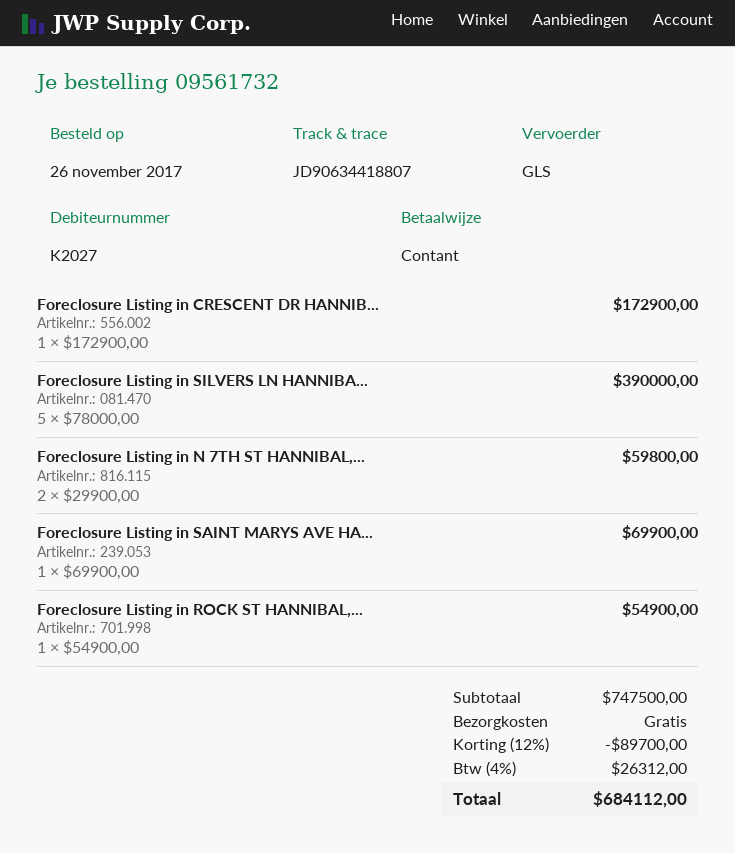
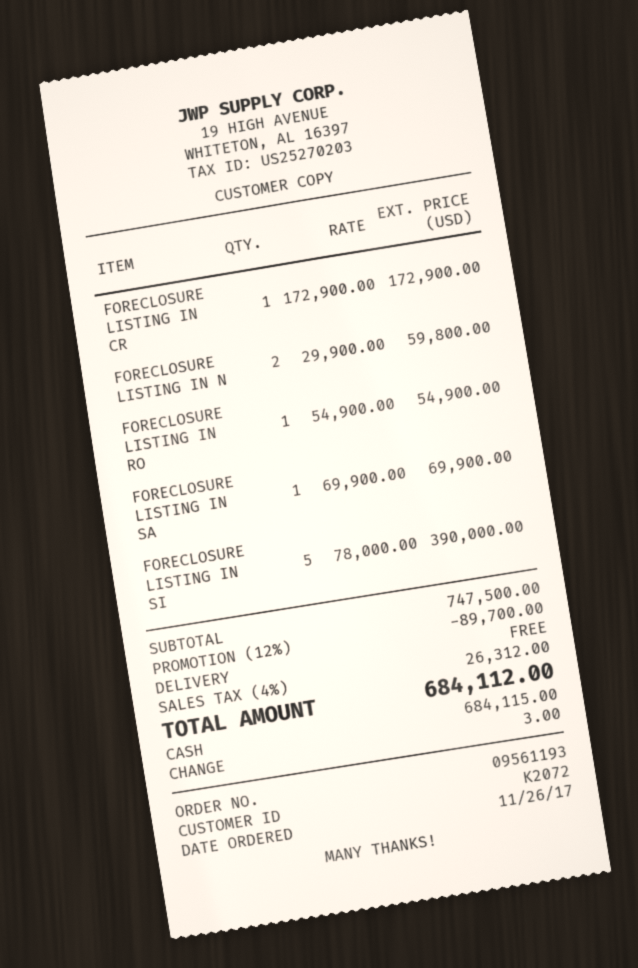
order number: 09561732 -> 09561193
customer number: K2027 -> K2072

